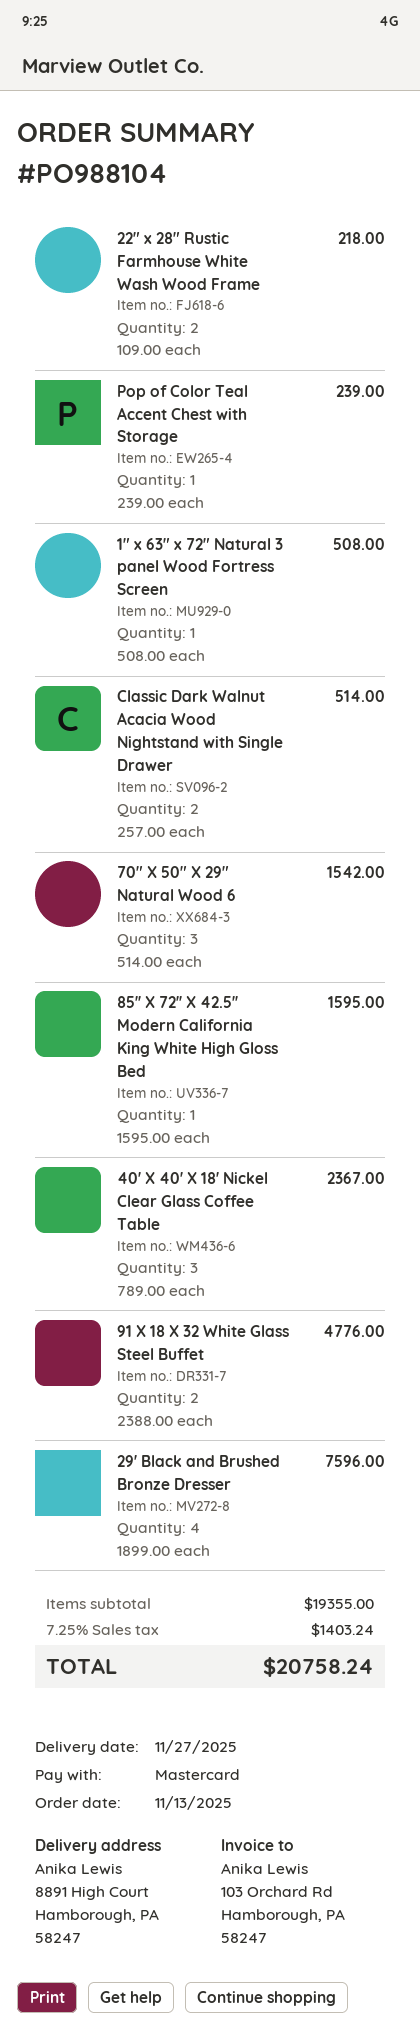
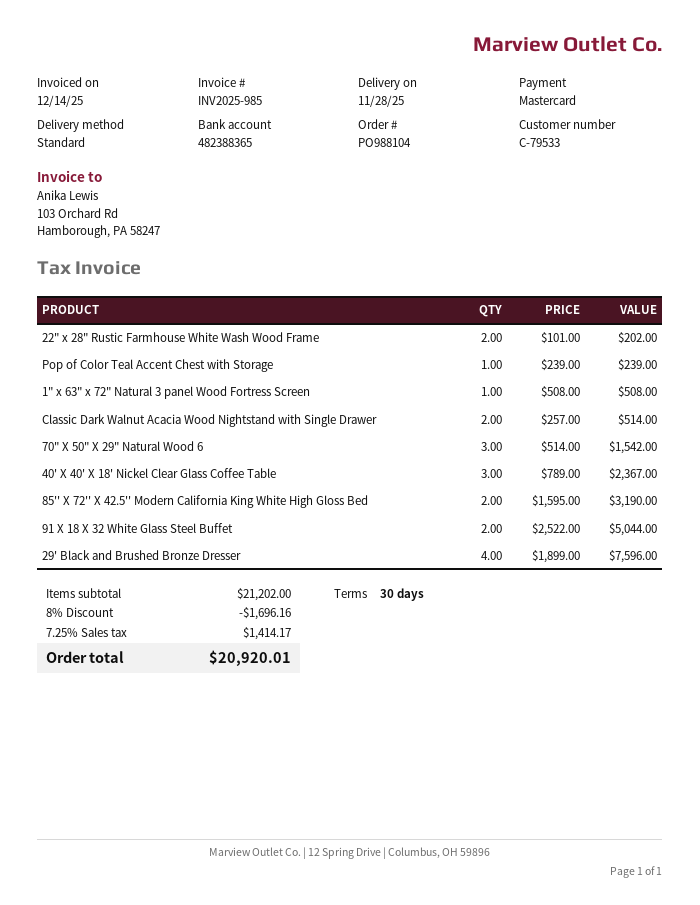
delivery date: 2025-11-27 -> 2025-11-28
22" x 28" Rustic Farmhouse White Wash Wood Frame: 2 x 109.00 = 218.00 -> 2 x 101.00 = 202.00
85'' X 72'' X 42.5'' Modern California King White High Gloss Bed: 1 x 1595.00 = 1595.00 -> 2 x 1595.00 = 3190.00
91 X 18 X 32 White Glass Steel Buffet: 2 x 2388.00 = 4776.00 -> 2 x 2522.00 = 5044.00
subtotal: 19355.00 -> 21202.00
discount: none -> 8% = 1696.16
tax: 7.25% = 1403.24 -> 7.25% = 1414.17
total: 20758.24 -> 20920.01

